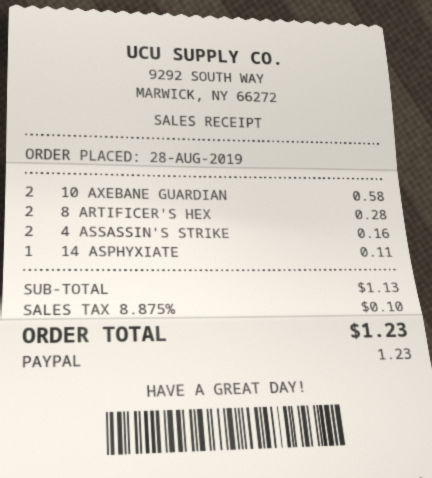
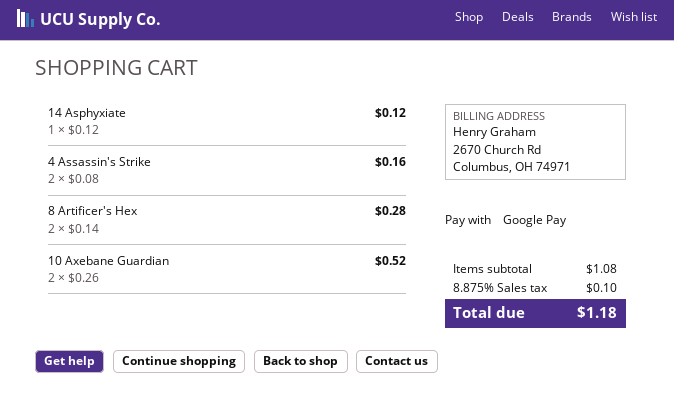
payment method: PayPal -> Google Pay
10 AXEBANE GUARDIAN: 2 for 0.58 -> 2 for 0.52
14 ASPHYXIATE: 1 for 0.11 -> 1 for 0.12
subtotal: 1.13 -> 1.08
total: 1.23 -> 1.18

